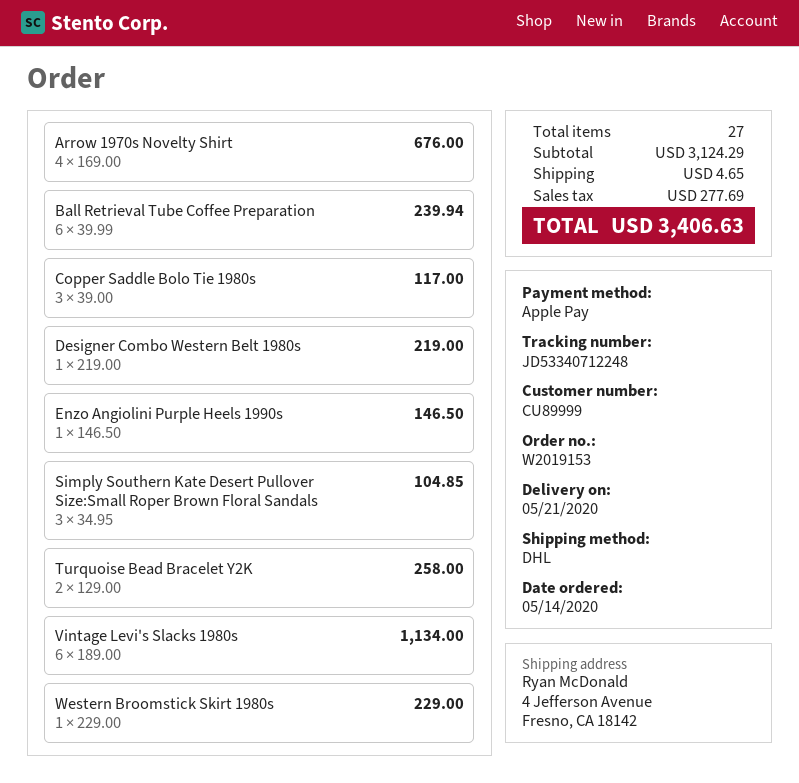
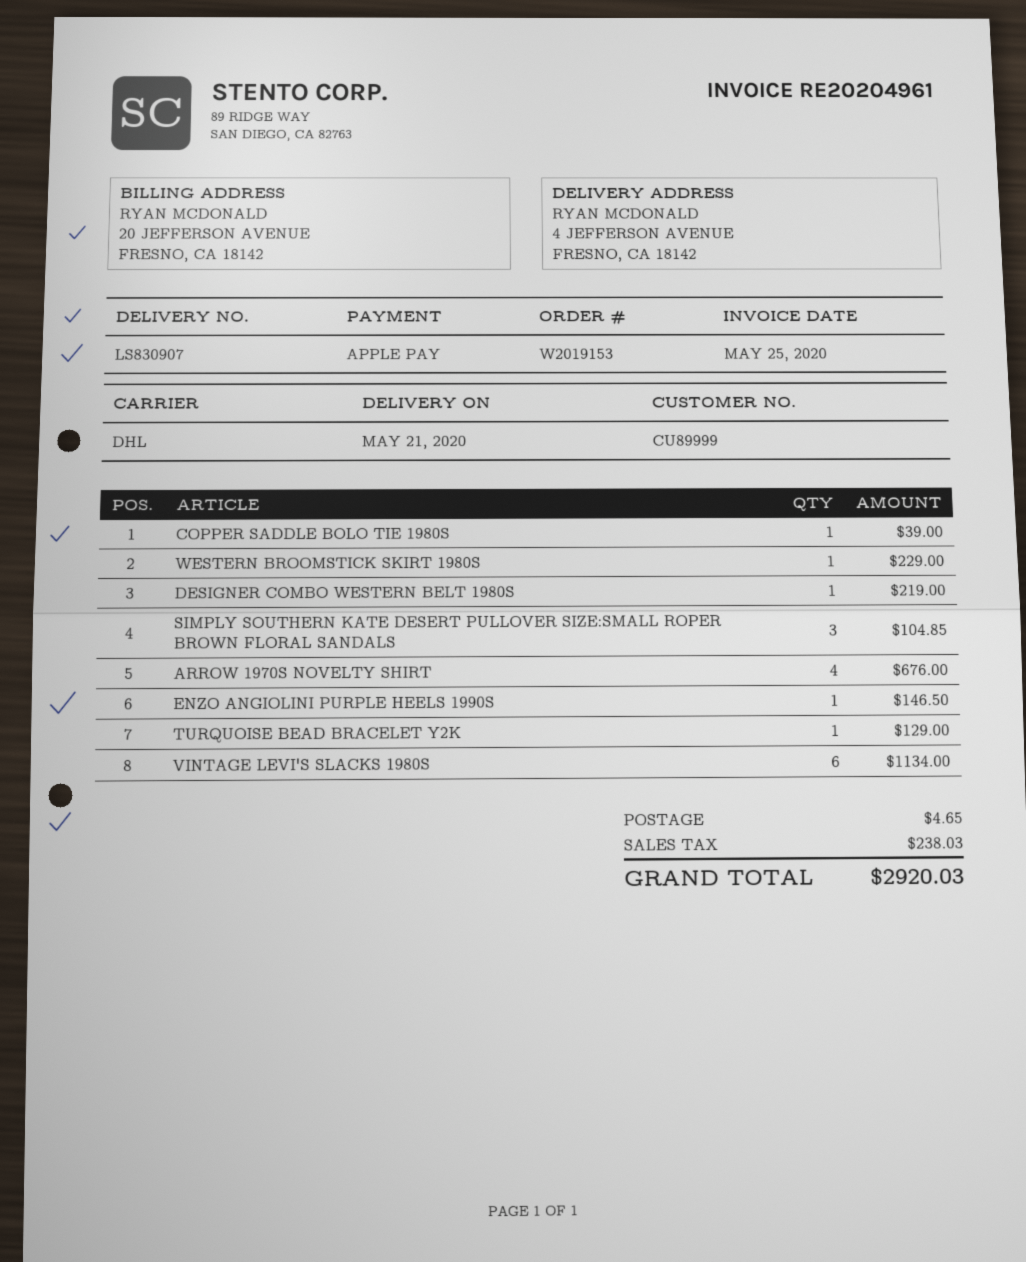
Ball Retrieval Tube Coffee Preparation: 6 for 239.94 -> none
Copper Saddle Bolo Tie 1980s: 3 for 117.00 -> 1 for 39.00
Turquoise Bead Bracelet Y2K: 2 for 258.00 -> 1 for 129.00
tax: 277.69 -> 238.03
total: 3406.63 -> 2920.03

